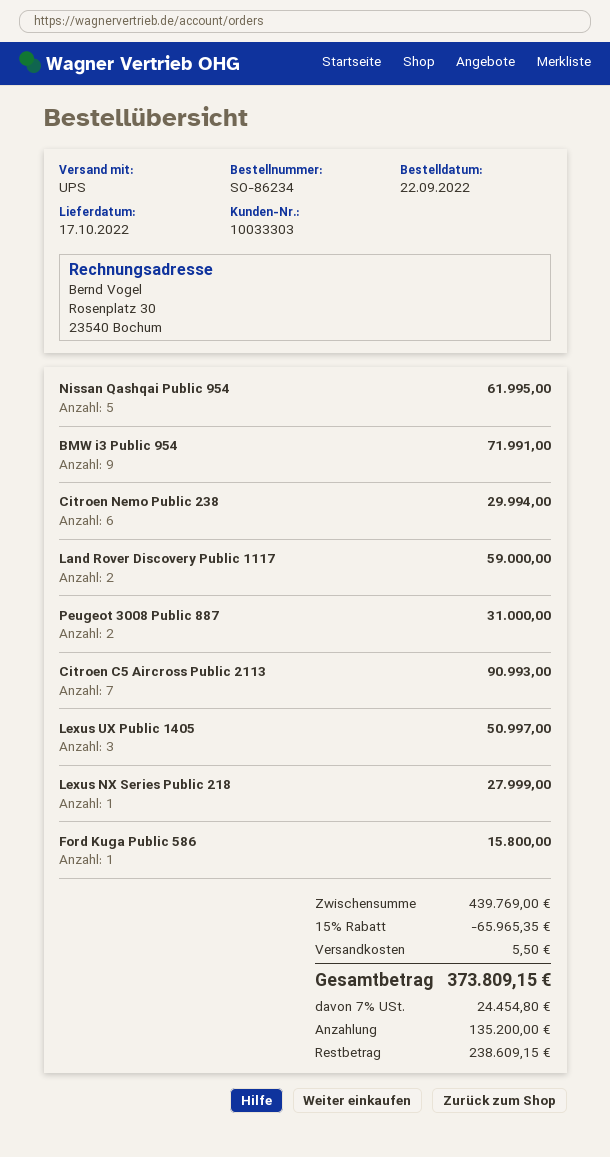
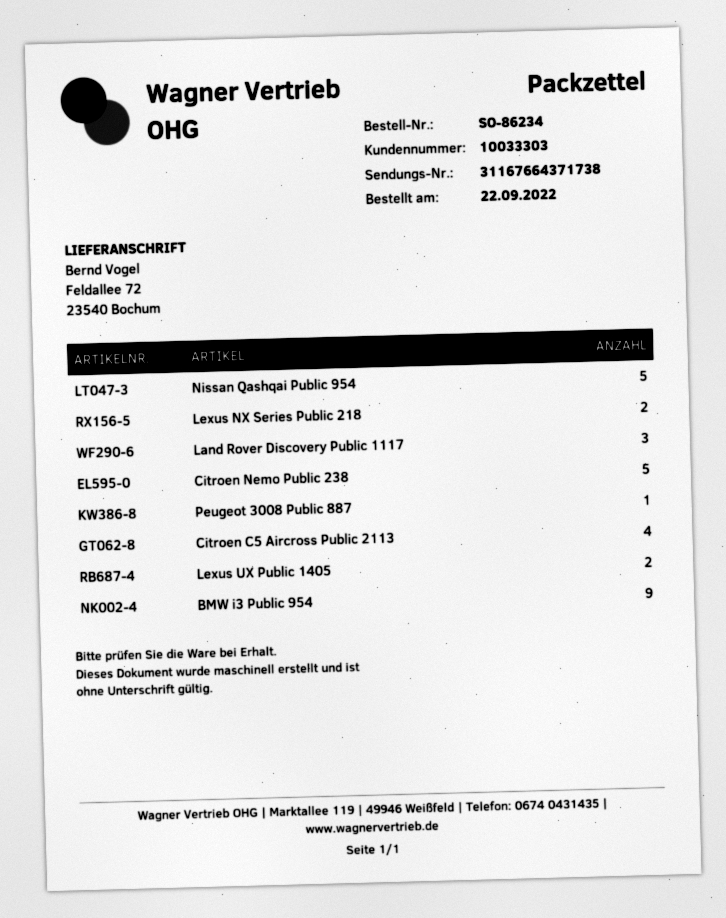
Citroen Nemo Public 238: 6 -> 5
Land Rover Discovery Public 1117: 2 -> 3
Peugeot 3008 Public 887: 2 -> 1
Citroen C5 Aircross Public 2113: 7 -> 4
Lexus UX Public 1405: 3 -> 2
Lexus NX Series Public 218: 1 -> 2
Ford Kuga Public 586: 1 -> none

